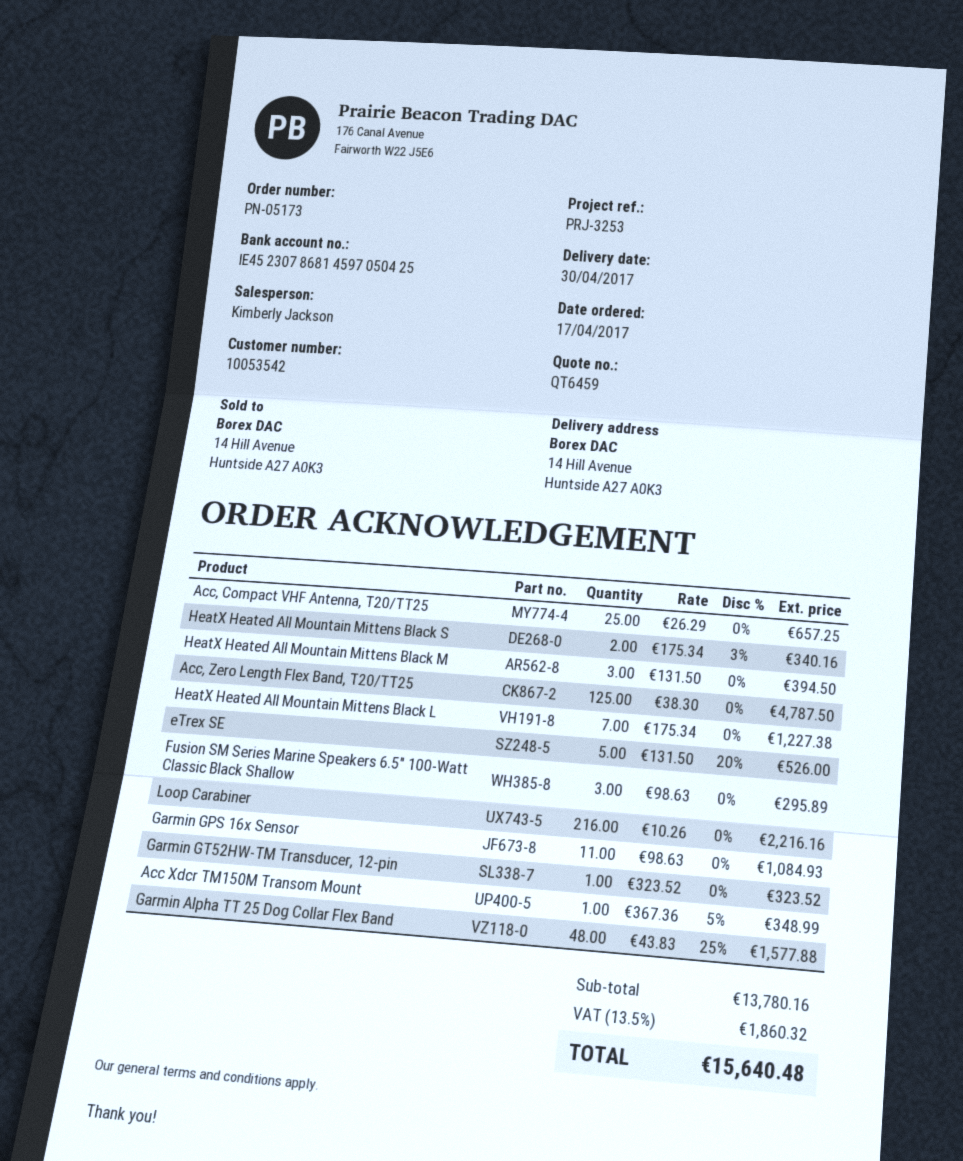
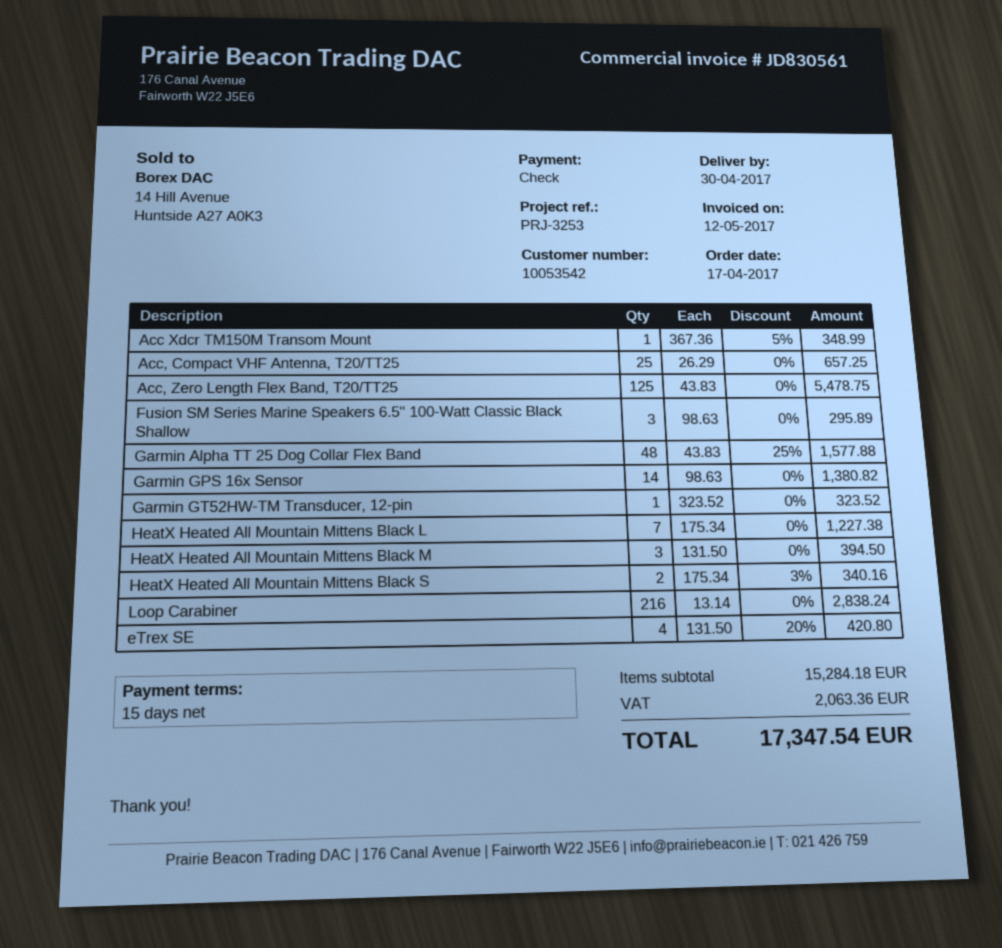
Acc, Zero Length Flex Band, T20/TT25: 125 x 38.30 = 4787.50 -> 125 x 43.83 = 5478.75
eTrex SE: 5 x 131.50 - 20% = 526.00 -> 4 x 131.50 - 20% = 420.80
Loop Carabiner: 216 x 10.26 = 2216.16 -> 216 x 13.14 = 2838.24
Garmin GPS 16x Sensor: 11 x 98.63 = 1084.93 -> 14 x 98.63 = 1380.82
subtotal: 13780.16 -> 15284.18
tax: 1860.32 -> 2063.36
total: 15640.48 -> 17347.54

